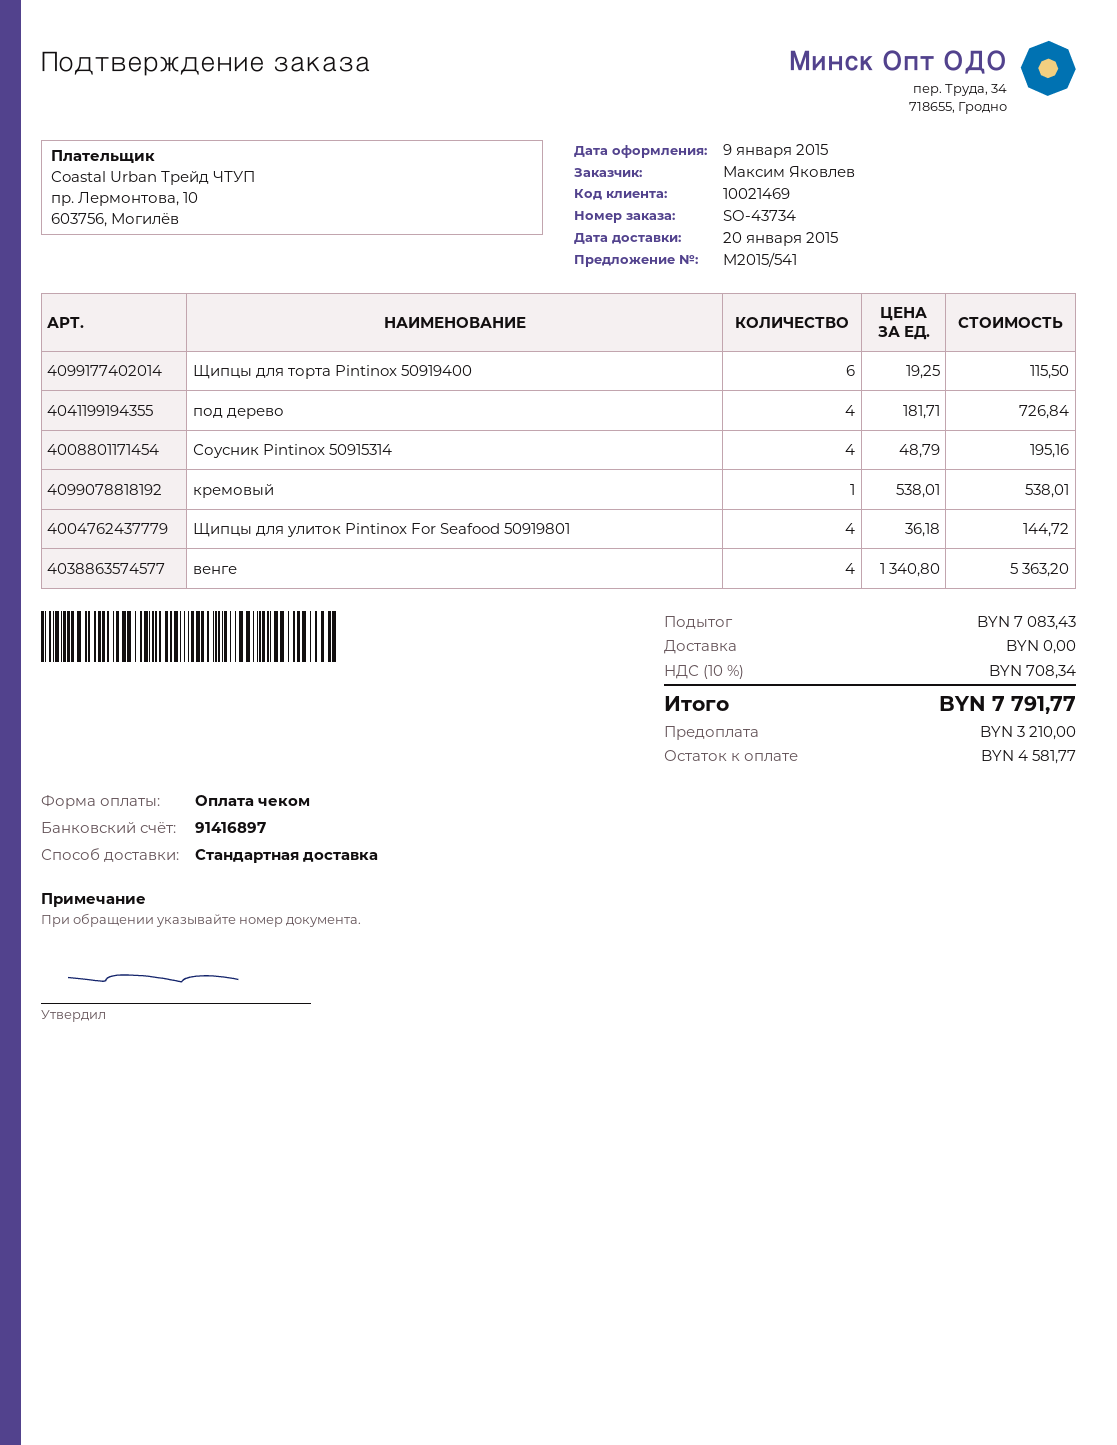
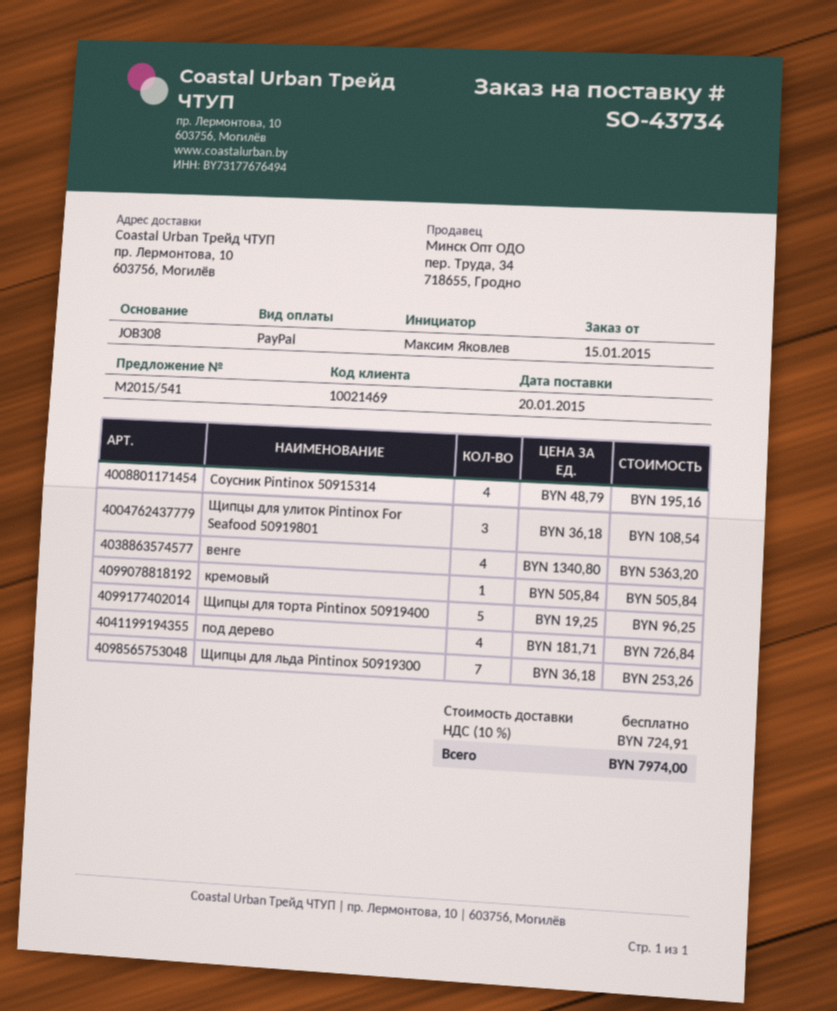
order date: 2015-01-09 -> 2015-01-15
payment method: cheque -> PayPal
Щипцы для торта Pintinox 50919400: 6 x 19.25 = 115.50 -> 5 x 19.25 = 96.25
кремовый: 1 x 538.01 = 538.01 -> 1 x 505.84 = 505.84
Щипцы для улиток Pintinox For Seafood 50919801: 4 x 36.18 = 144.72 -> 3 x 36.18 = 108.54
Щипцы для льда Pintinox 50919300: none -> 7 x 36.18 = 253.26
tax: 10% = 708.34 -> 10% = 724.91
total: 7791.77 -> 7974.00

